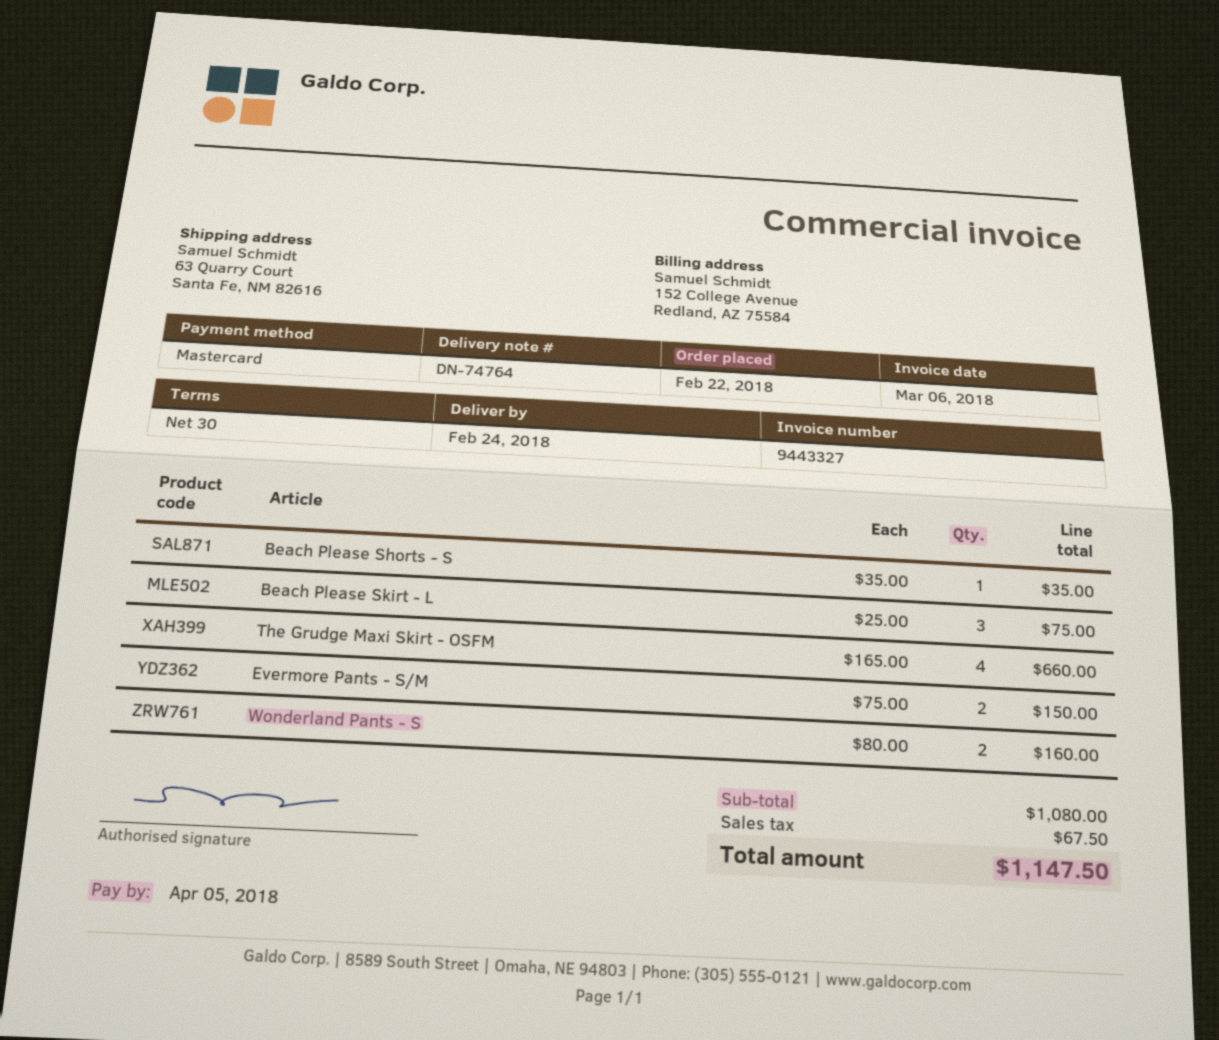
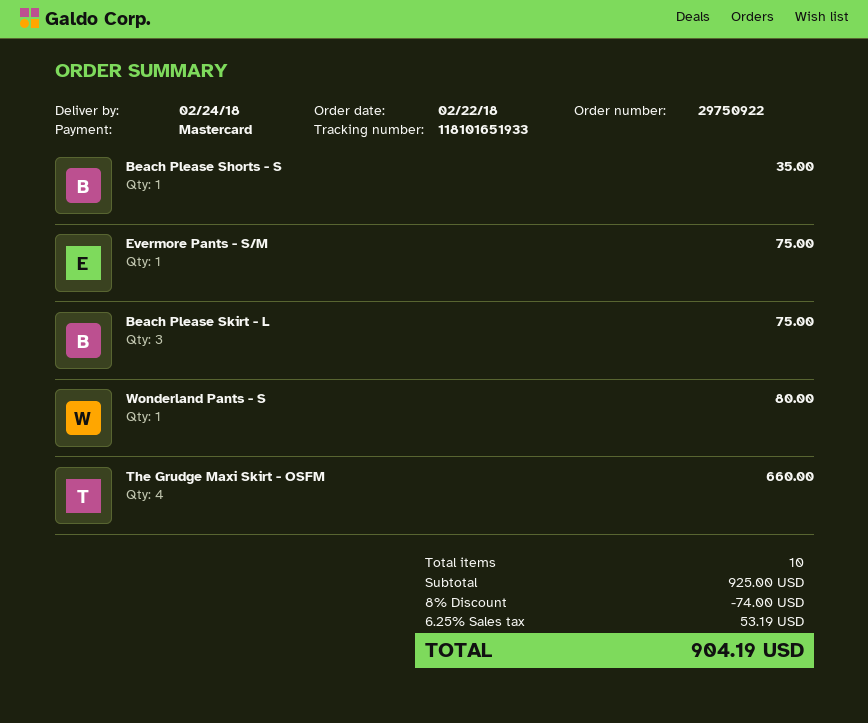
Evermore Pants - S/M: 2 for 150.00 -> 1 for 75.00
Wonderland Pants - S: 2 for 160.00 -> 1 for 80.00
subtotal: 1080.00 -> 925.00
discount: none -> 8% = 74.00
tax: 67.50 -> 53.19
total: 1147.50 -> 904.19

